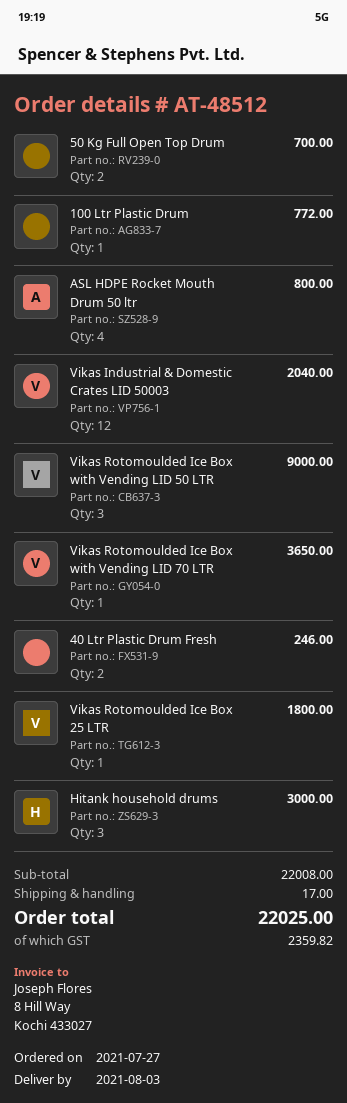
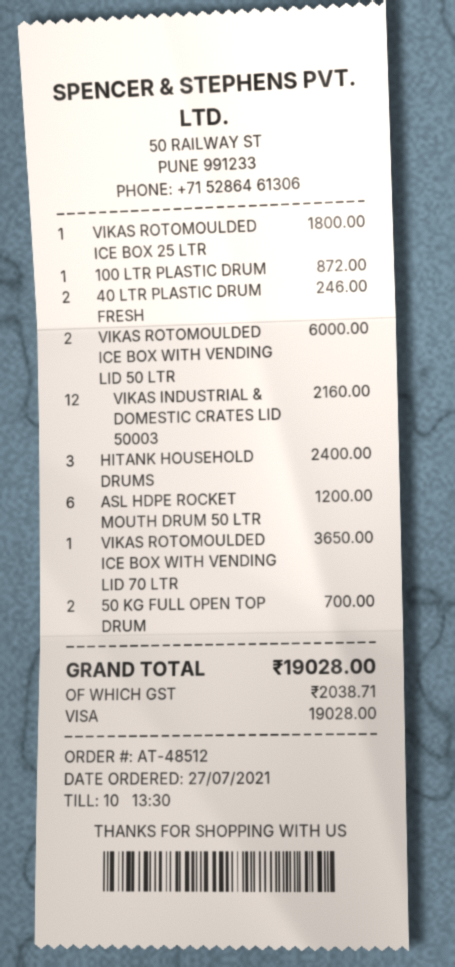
100 Ltr Plastic Drum: 1 for 772.00 -> 1 for 872.00
ASL HDPE Rocket Mouth Drum 50 ltr: 4 for 800.00 -> 6 for 1200.00
Vikas Industrial & Domestic Crates LID 50003: 12 for 2040.00 -> 12 for 2160.00
Vikas Rotomoulded Ice Box with Vending LID 50 LTR: 3 for 9000.00 -> 2 for 6000.00
Hitank household drums: 3 for 3000.00 -> 3 for 2400.00
shipping: 17.00 -> none
tax: 2359.82 -> 2038.71
total: 22025.00 -> 19028.00

